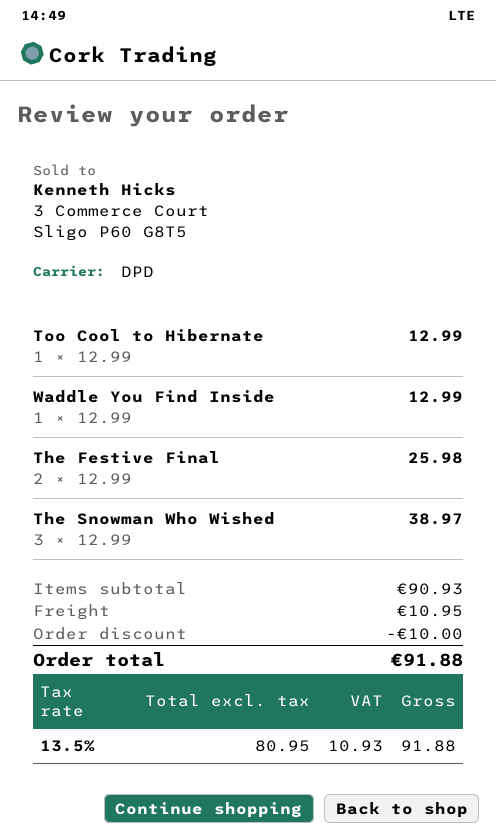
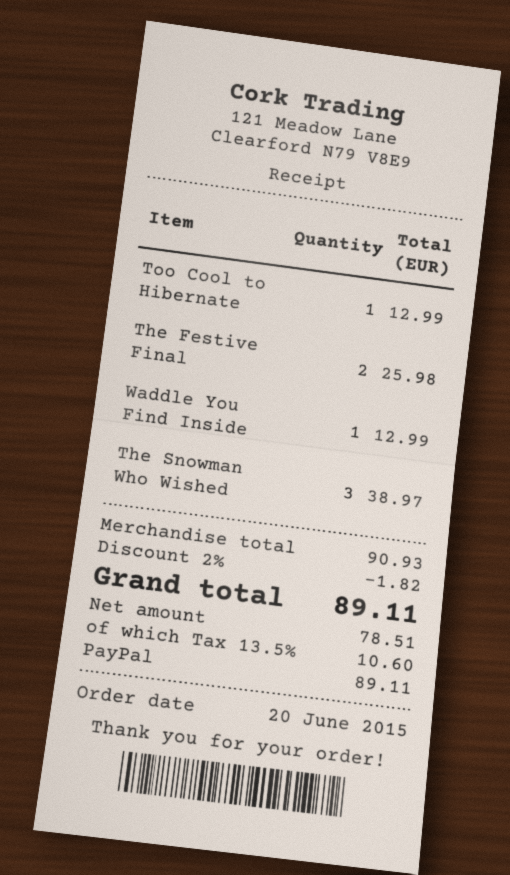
discount: 10.00 -> 1.82
shipping: 10.95 -> none
net: 80.95 -> 78.51
tax: 13.5% = 10.93 -> 13.5% = 10.60
total: 91.88 -> 89.11

